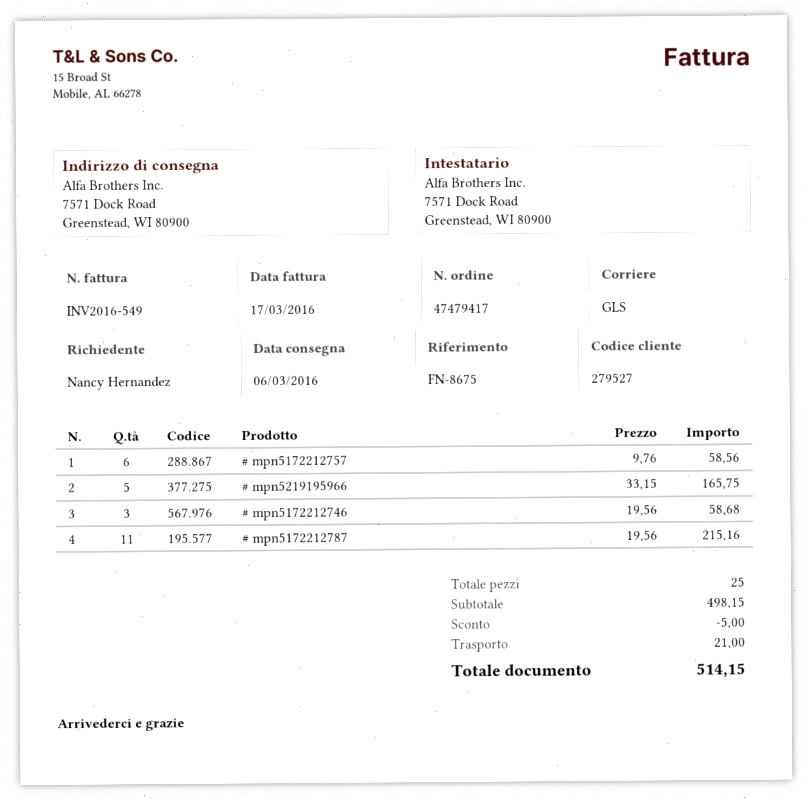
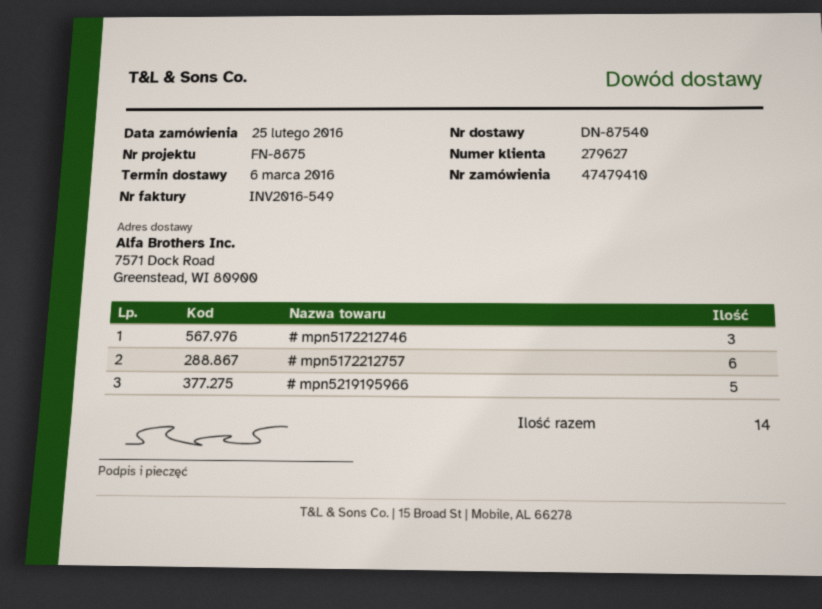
order number: 47479417 -> 47479410
customer number: 279527 -> 279627
# mpn5172212787: 11 -> none
total quantity: 25 -> 14

